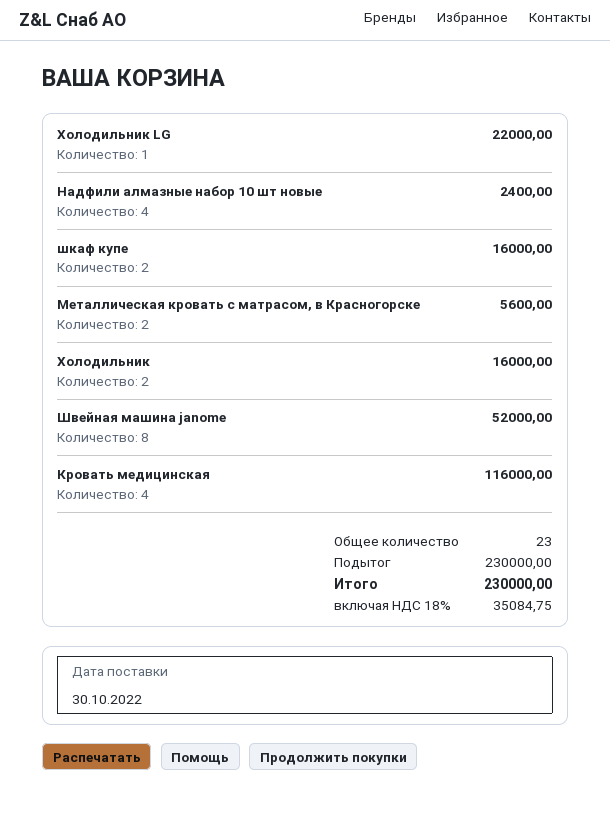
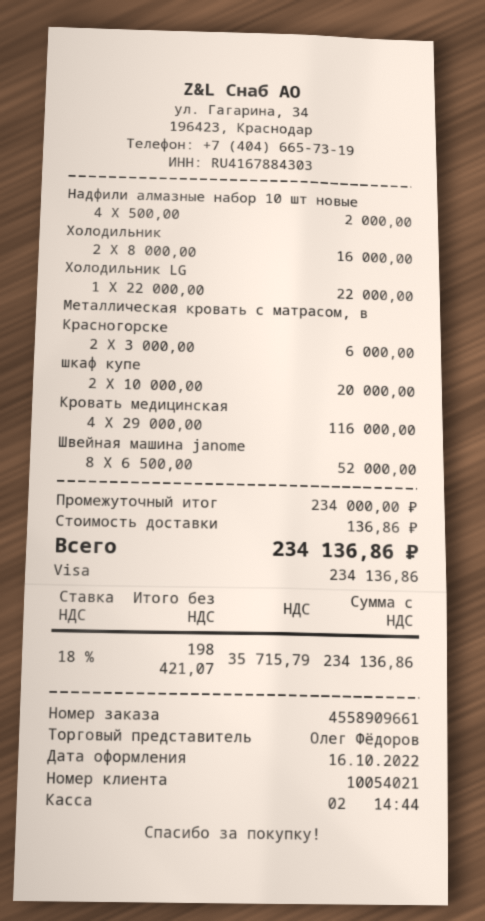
Надфили алмазные набор 10 шт новые: 4 for 2400.00 -> 4 for 2000.00
шкаф купе: 2 for 16000.00 -> 2 for 20000.00
Металлическая кровать с матрасом, в Красногорске: 2 for 5600.00 -> 2 for 6000.00
subtotal: 230000.00 -> 234000.00
shipping: none -> 136.86
tax: 18% = 35084.75 -> 18% = 35715.79
total: 230000.00 -> 234136.86

